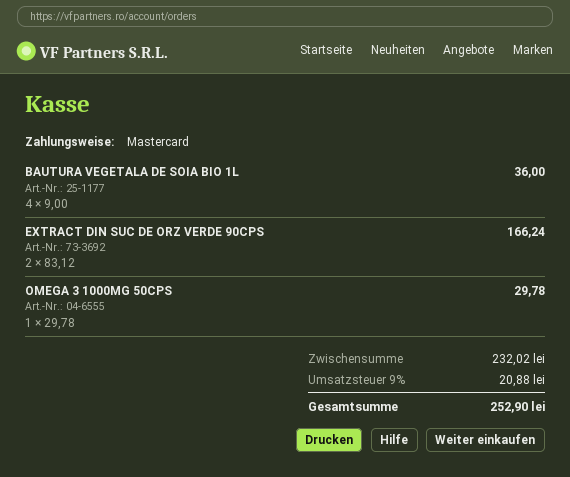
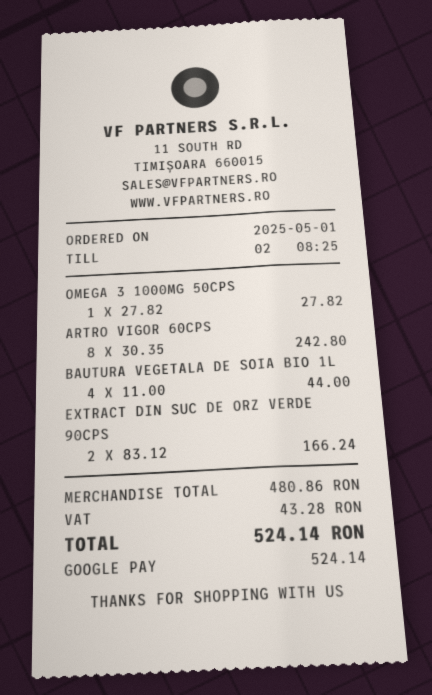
payment method: Mastercard -> Google Pay
BAUTURA VEGETALA DE SOIA BIO 1L: 4 x 9.00 = 36.00 -> 4 x 11.00 = 44.00
OMEGA 3 1000MG 50CPS: 1 x 29.78 = 29.78 -> 1 x 27.82 = 27.82
ARTRO VIGOR 60CPS: none -> 8 x 30.35 = 242.80
subtotal: 232.02 -> 480.86
tax: 20.88 -> 43.28
total: 252.90 -> 524.14

